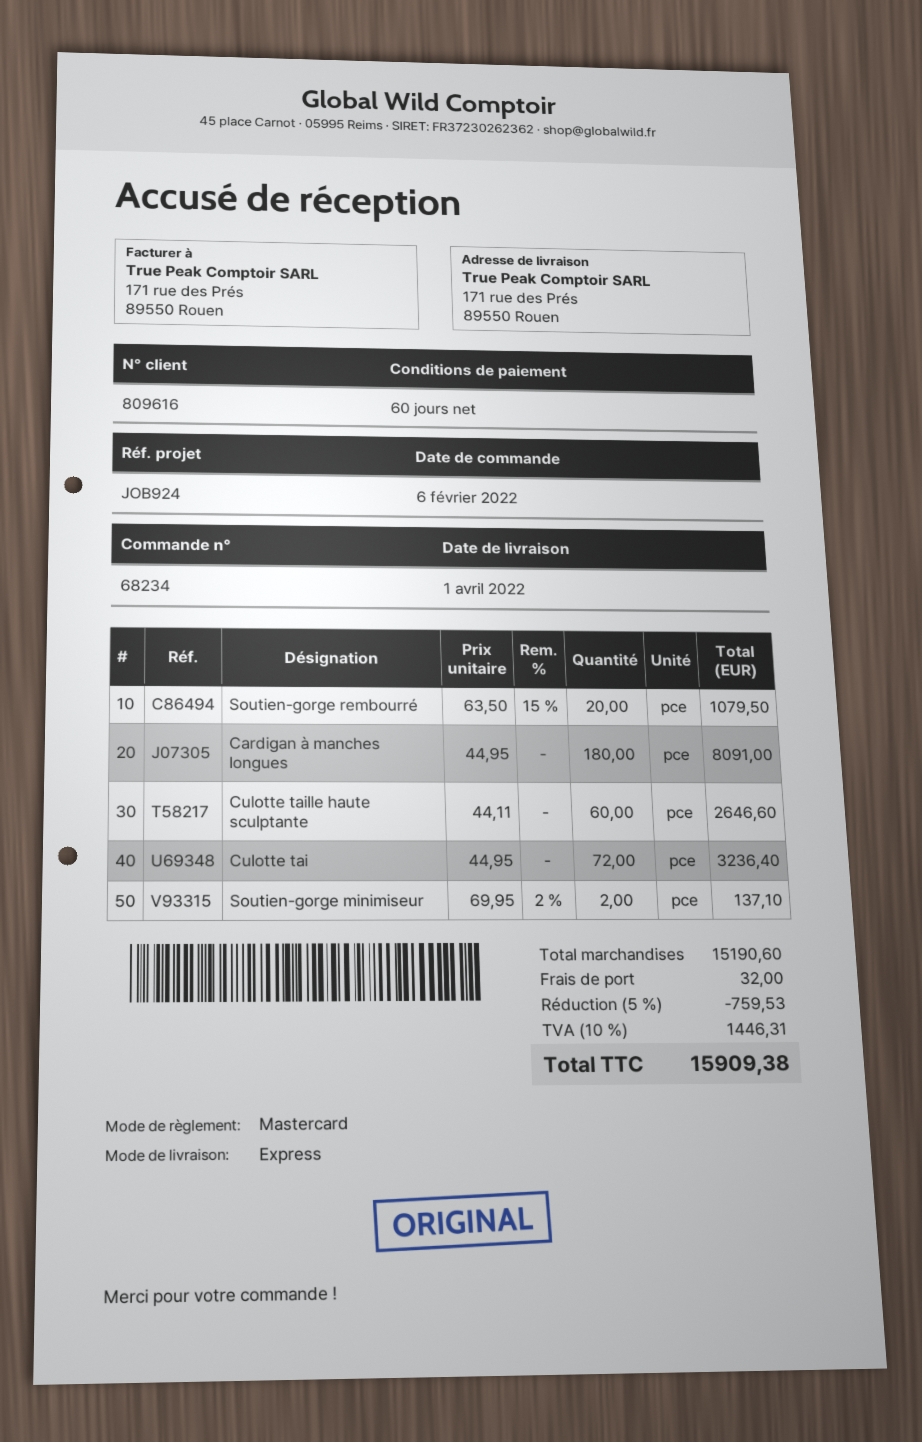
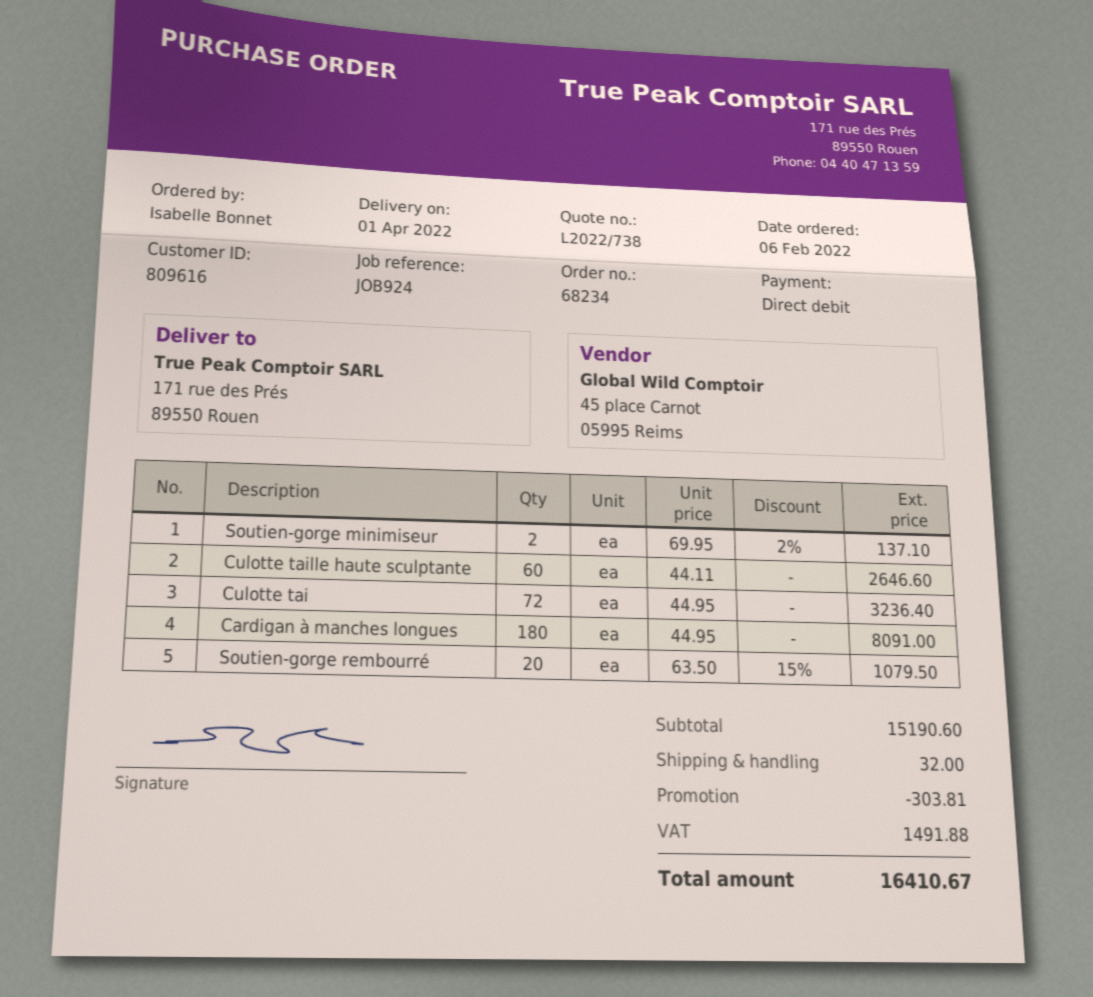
payment method: Mastercard -> direct debit
discount: 759.53 -> 303.81
tax: 1446.31 -> 1491.88
total: 15909.38 -> 16410.67

